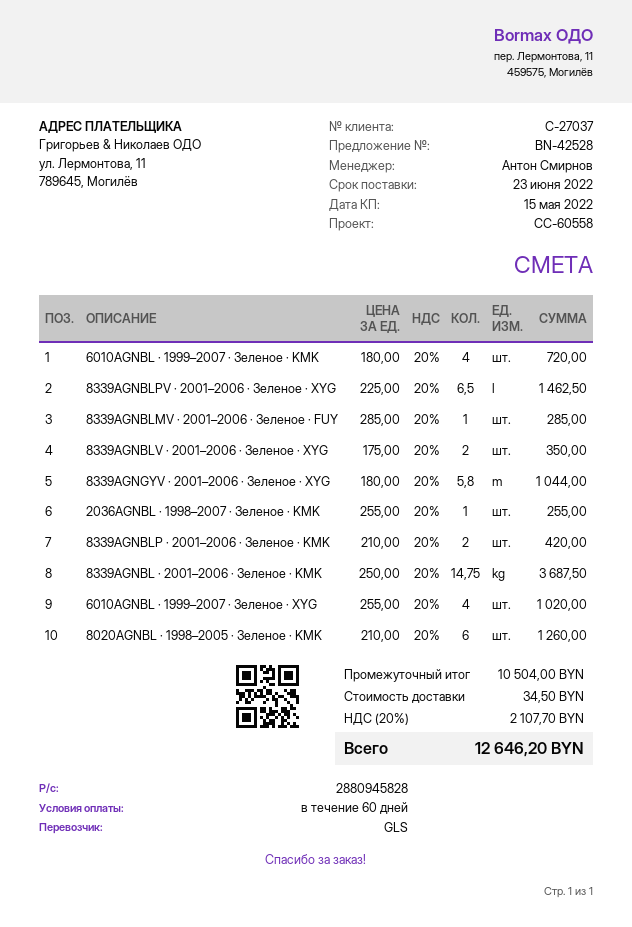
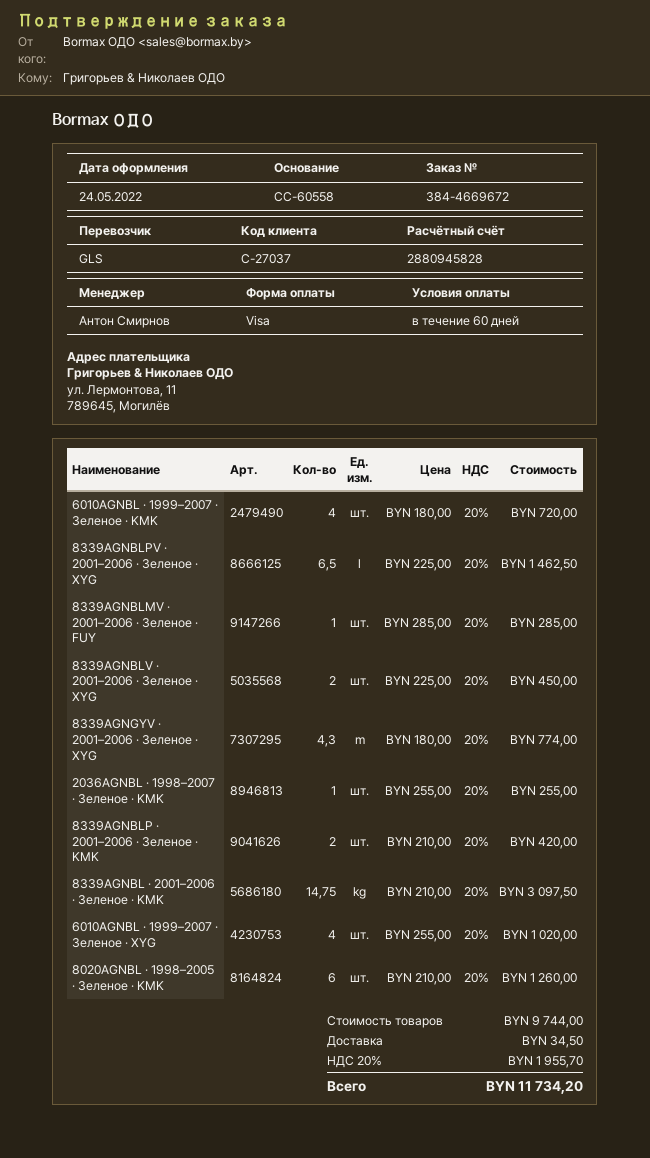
8339AGNBLV · 2001–2006 · Зеленое · XYG: 2 x 175.00 = 350.00 -> 2 x 225.00 = 450.00
8339AGNGYV · 2001–2006 · Зеленое · XYG: 5.8 x 180.00 = 1044.00 -> 4.3 x 180.00 = 774.00
8339AGNBL · 2001–2006 · Зеленое · KMK: 14.75 x 250.00 = 3687.50 -> 14.75 x 210.00 = 3097.50
subtotal: 10504.00 -> 9744.00
tax: 20% = 2107.70 -> 20% = 1955.70
total: 12646.20 -> 11734.20

